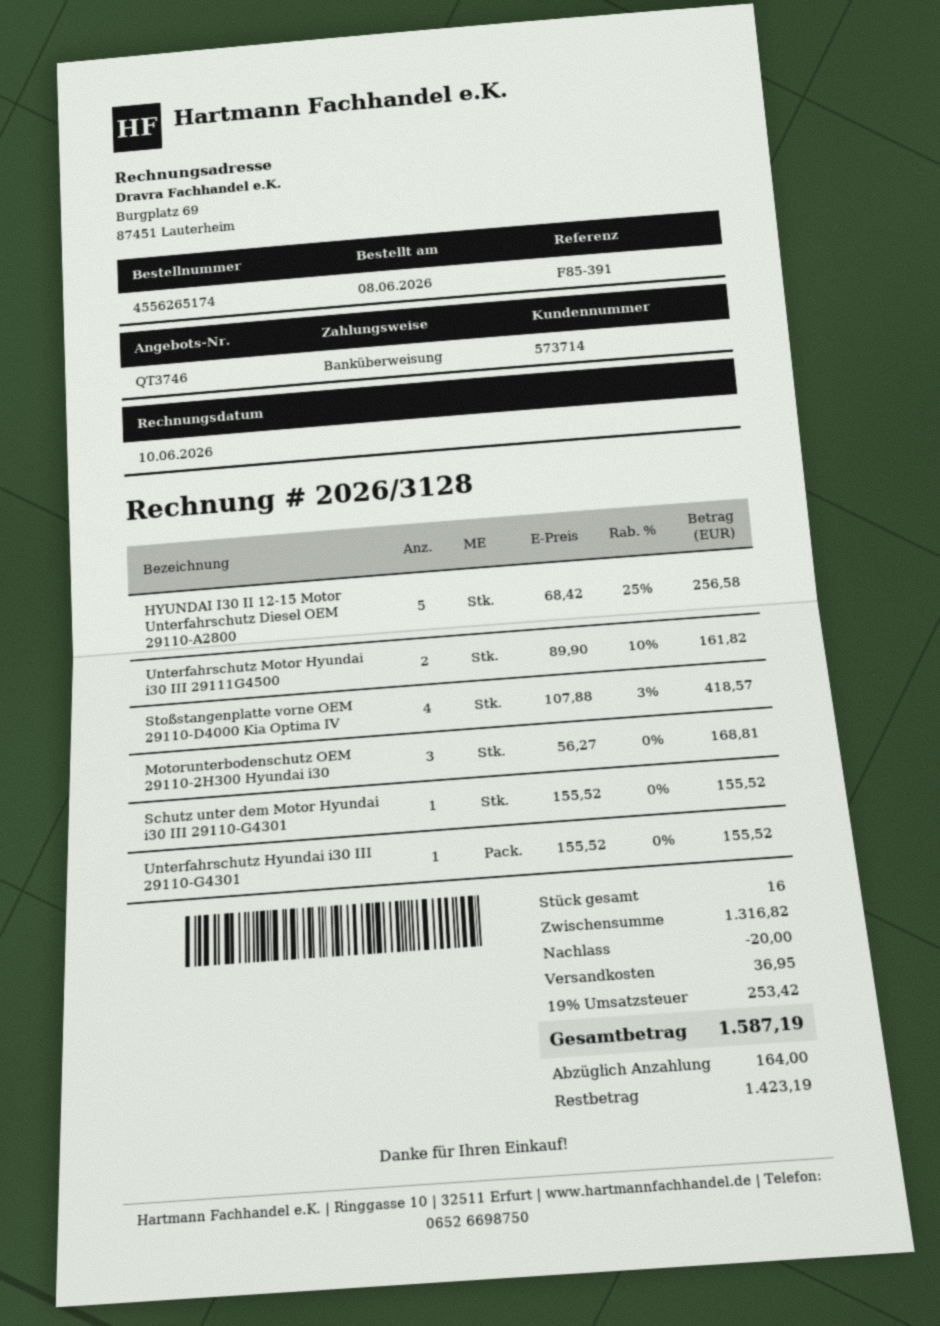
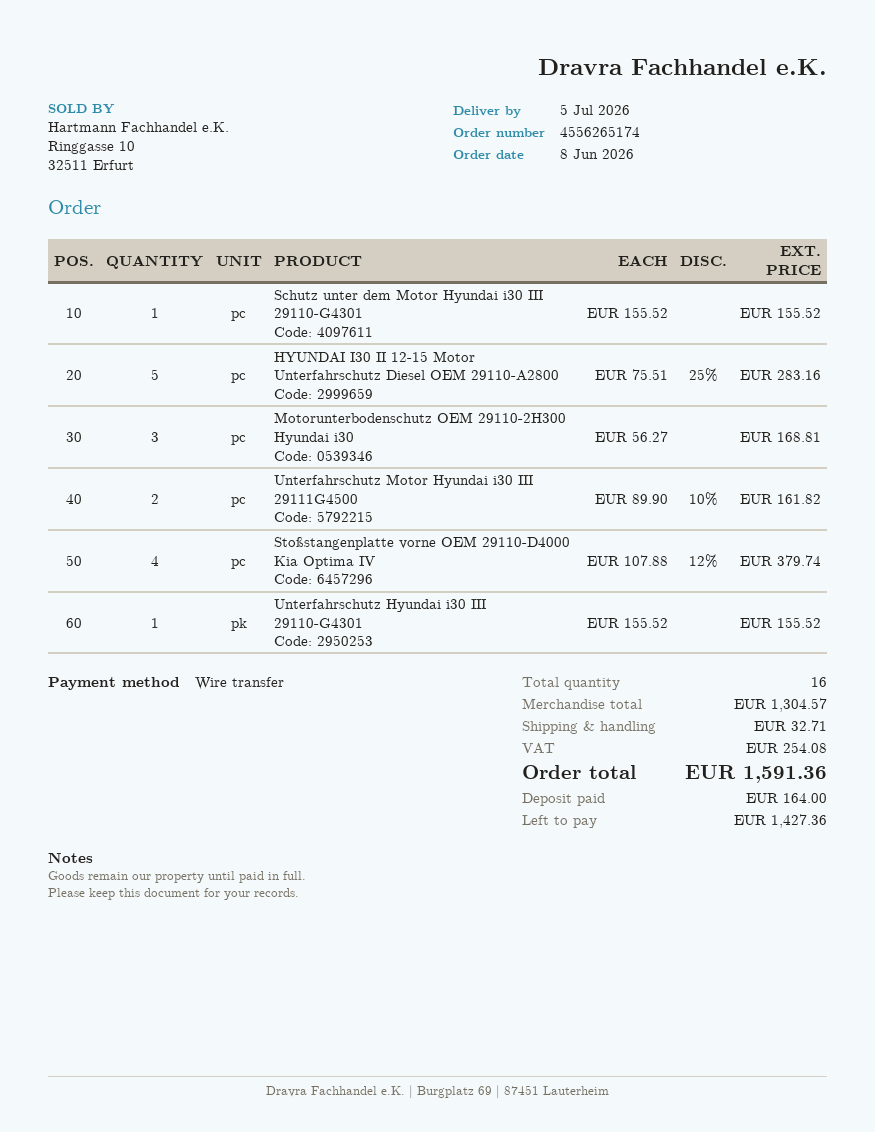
HYUNDAI I30 II 12-15 Motor Unterfahrschutz Diesel OEM 29110-A2800: 5 x 68.42 - 25% = 256.58 -> 5 x 75.51 - 25% = 283.16
Stoßstangenplatte vorne OEM 29110-D4000 Kia Optima IV: 4 x 107.88 - 3% = 418.57 -> 4 x 107.88 - 12% = 379.74
subtotal: 1316.82 -> 1304.57
discount: 20.00 -> none
shipping: 36.95 -> 32.71
tax: 253.42 -> 254.08
total: 1587.19 -> 1591.36
balance: 1423.19 -> 1427.36

